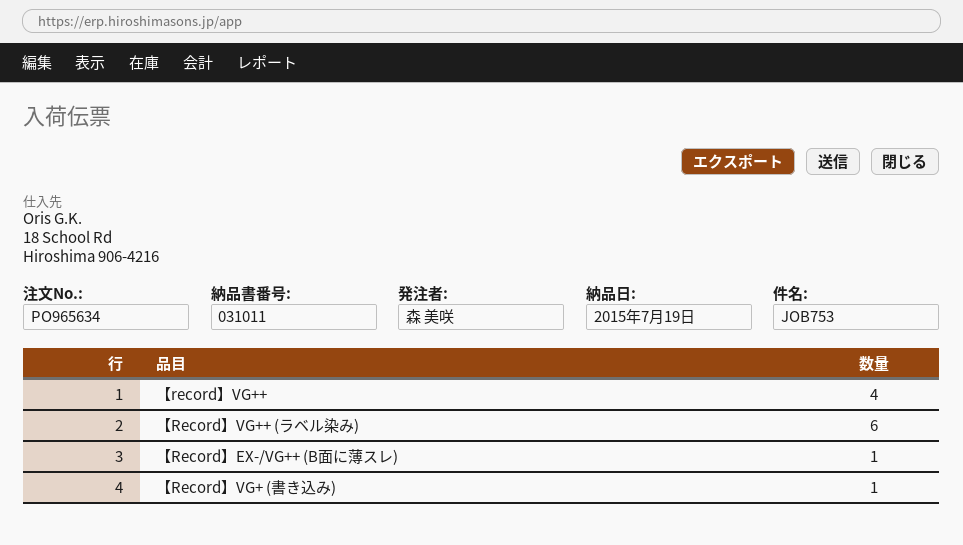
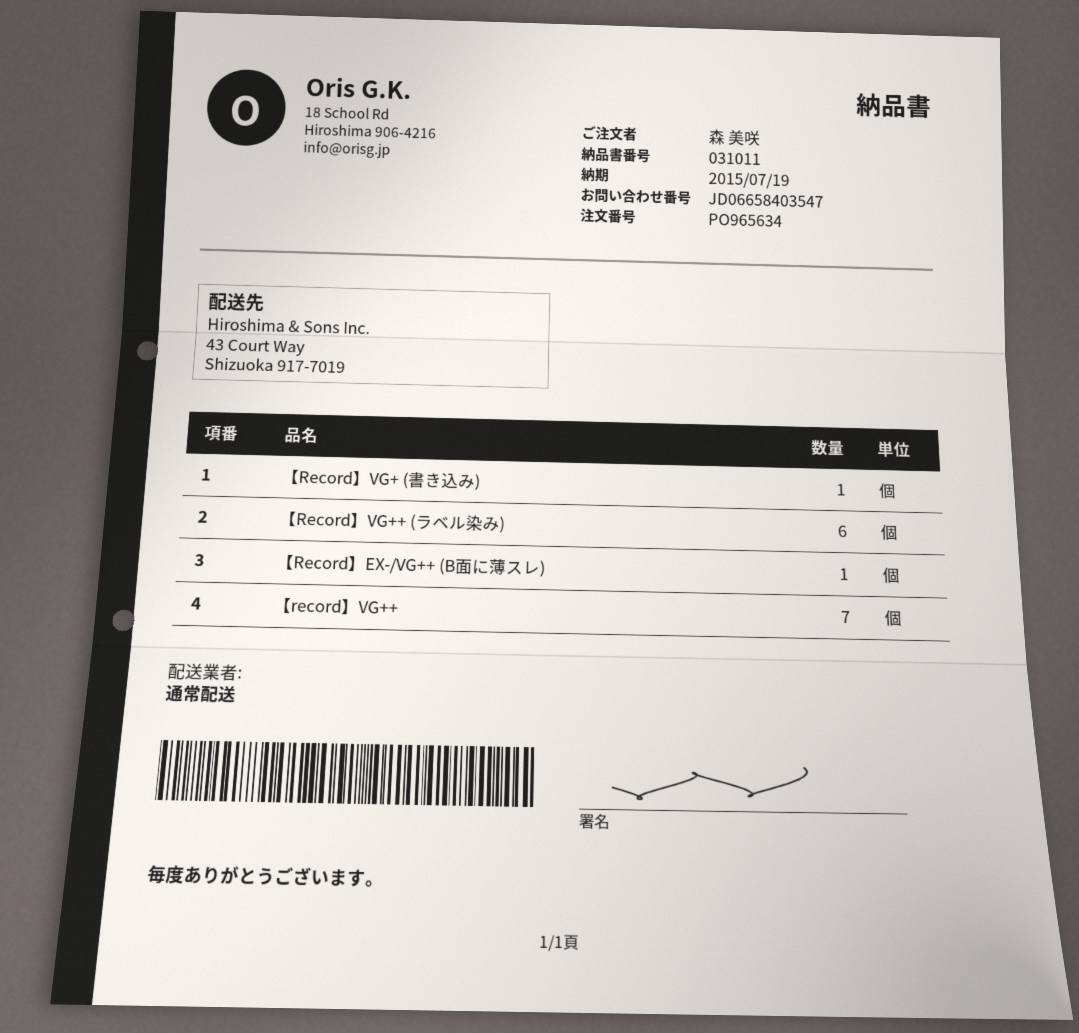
【record】VG++: 4 -> 7

